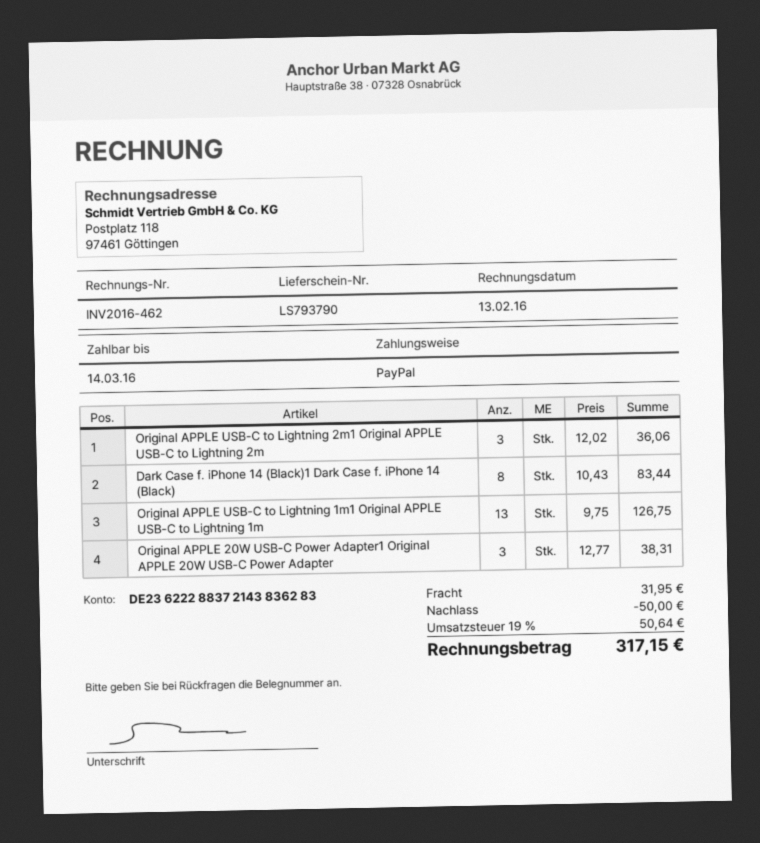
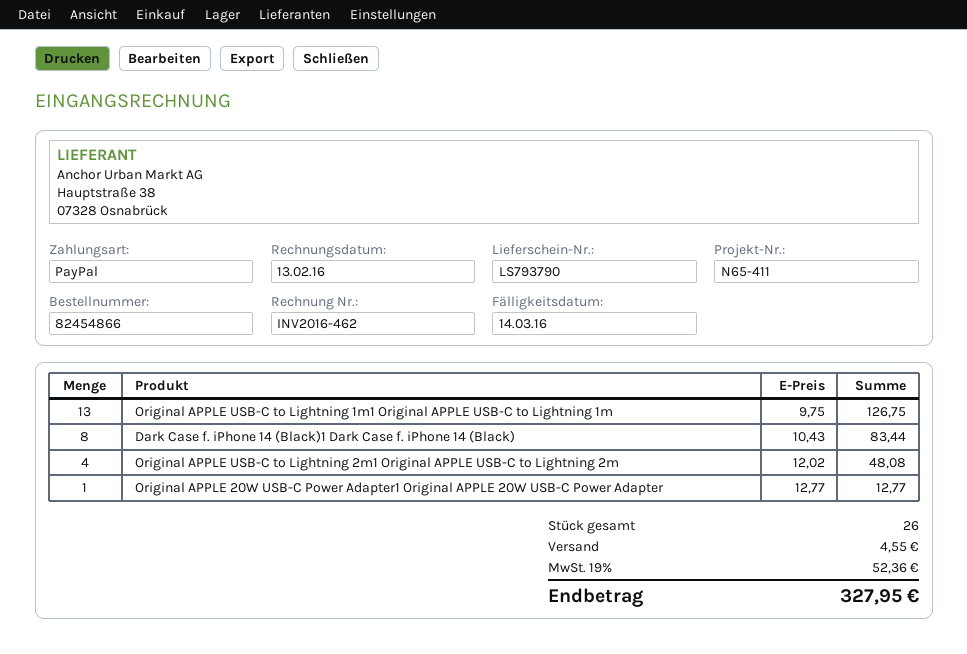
Original APPLE USB-C to Lightning 2m1 Original APPLE USB-C to Lightning 2m: 3 x 12.02 = 36.06 -> 4 x 12.02 = 48.08
Original APPLE 20W USB-C Power Adapter1 Original APPLE 20W USB-C Power Adapter: 3 x 12.77 = 38.31 -> 1 x 12.77 = 12.77
discount: 50.00 -> none
shipping: 31.95 -> 4.55
tax: 19% = 50.64 -> 19% = 52.36
total: 317.15 -> 327.95

